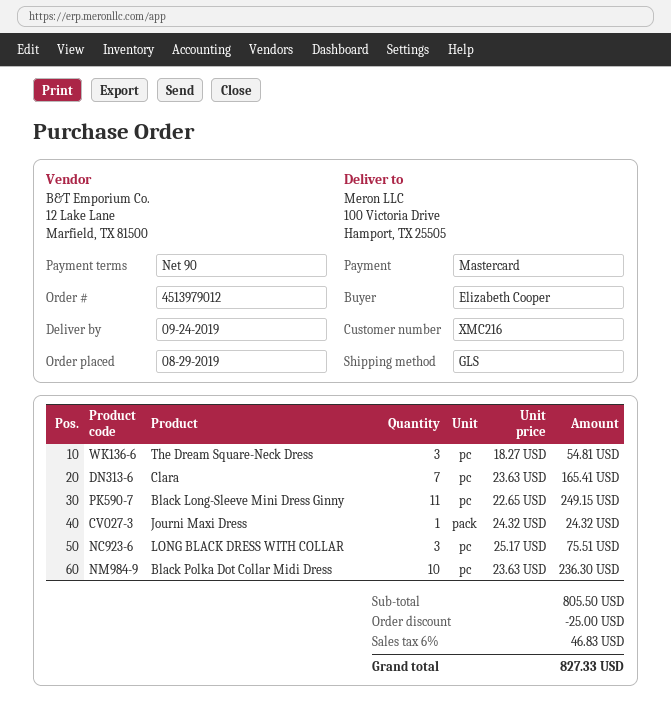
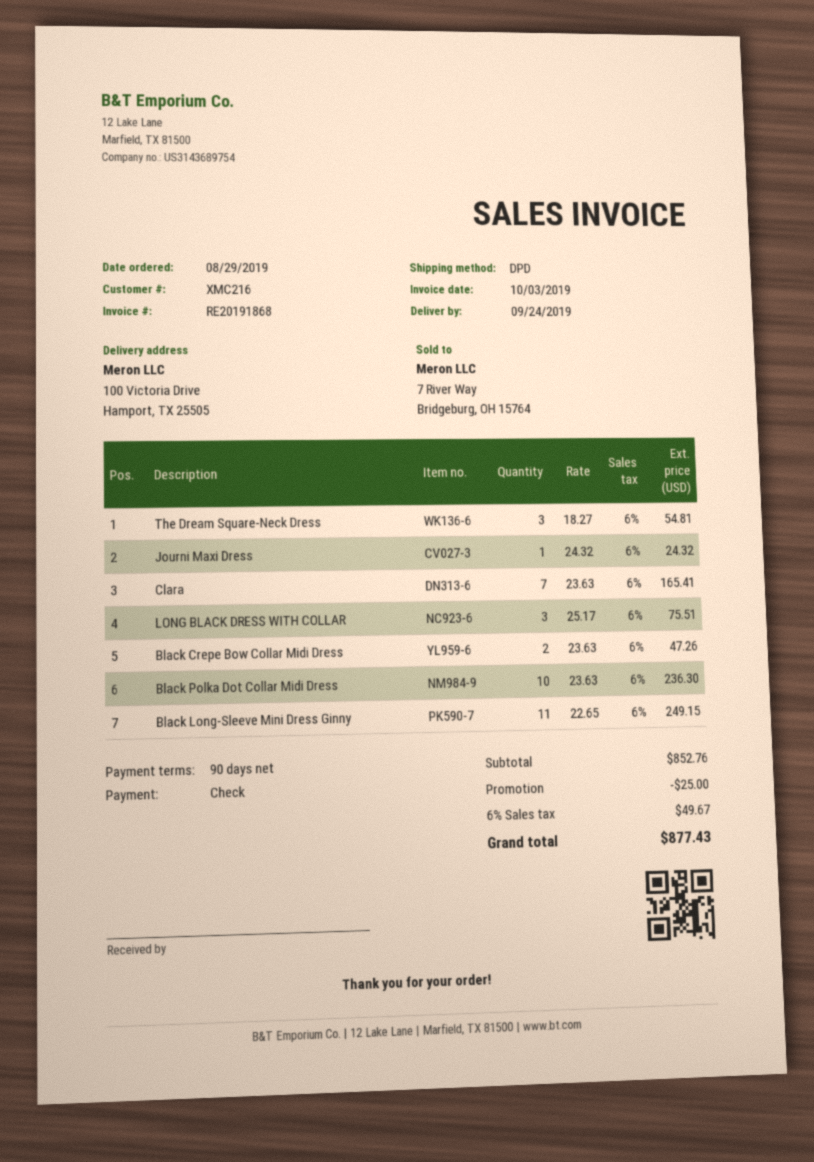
payment method: Mastercard -> cheque
shipping method: GLS -> DPD
Black Crepe Bow Collar Midi Dress: none -> 2 x 23.63 = 47.26
subtotal: 805.50 -> 852.76
tax: 6% = 46.83 -> 6% = 49.67
total: 827.33 -> 877.43

